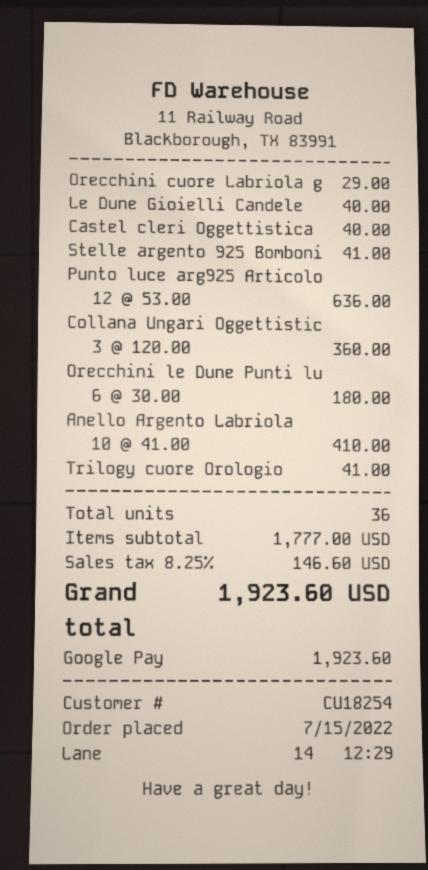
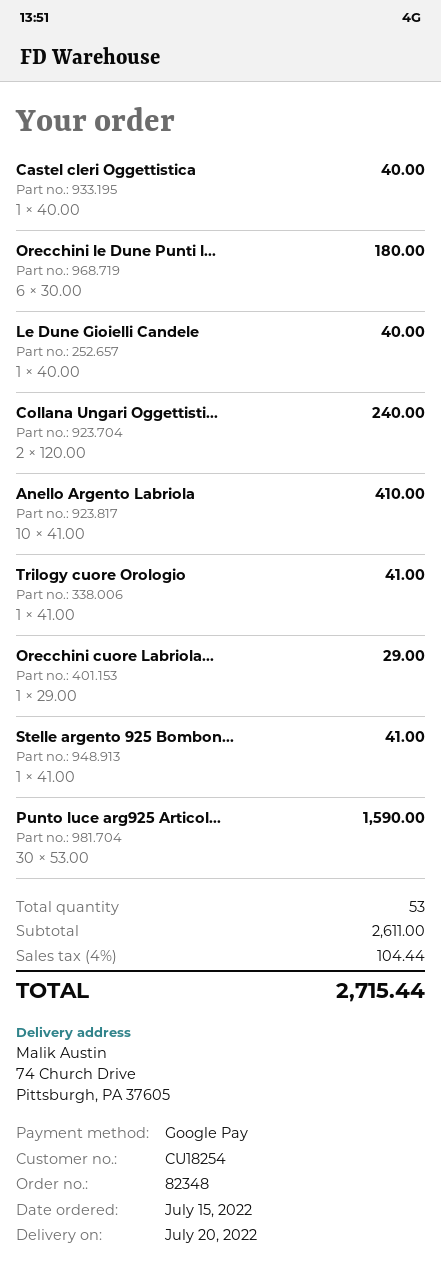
Punto luce arg925 Articolo: 12 x 53.00 = 636.00 -> 30 x 53.00 = 1590.00
Collana Ungari Oggettistic: 3 x 120.00 = 360.00 -> 2 x 120.00 = 240.00
total quantity: 36 -> 53
subtotal: 1777.00 -> 2611.00
tax: 8.25% = 146.60 -> 4% = 104.44
total: 1923.60 -> 2715.44

